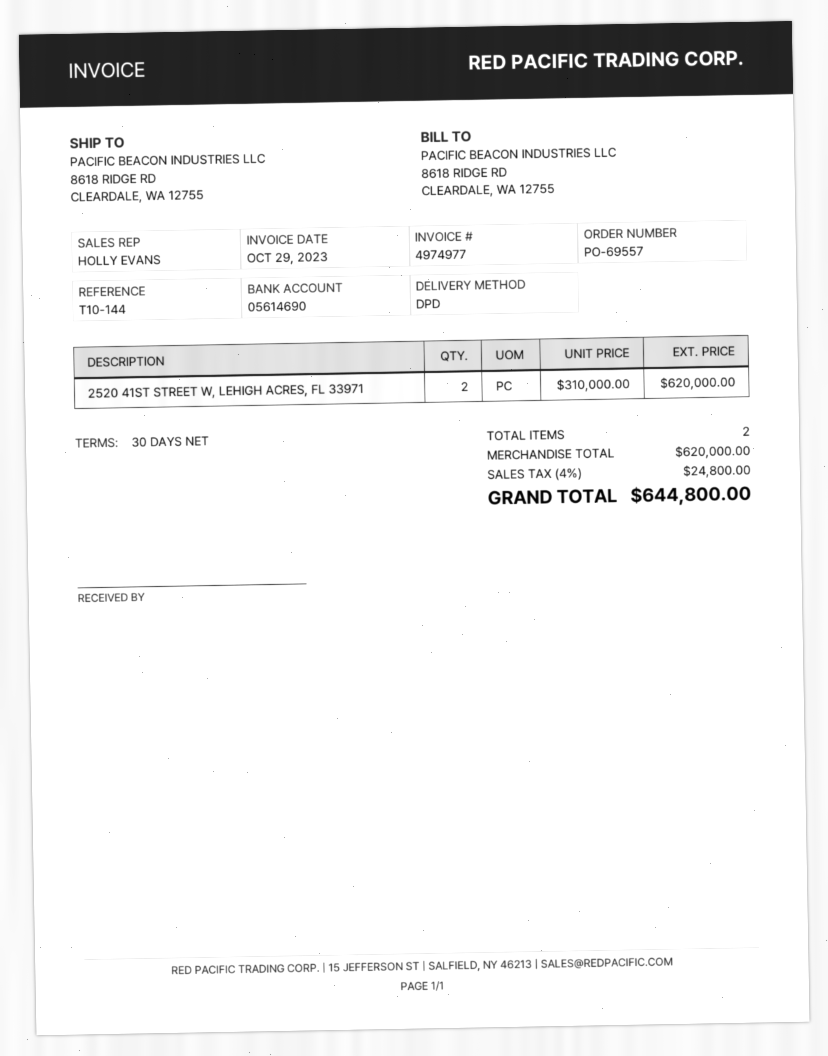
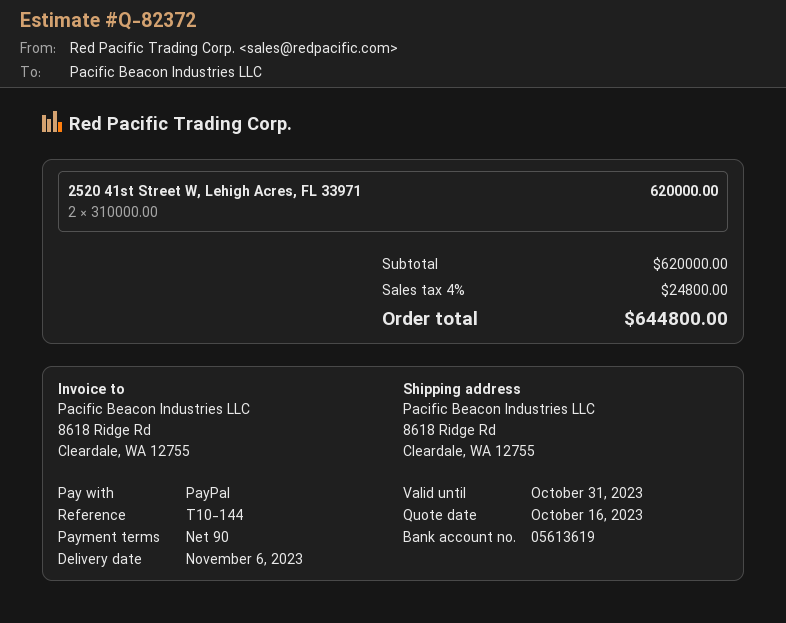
payment terms: 30 days -> 90 days
bank account: 05614690 -> 05613619

